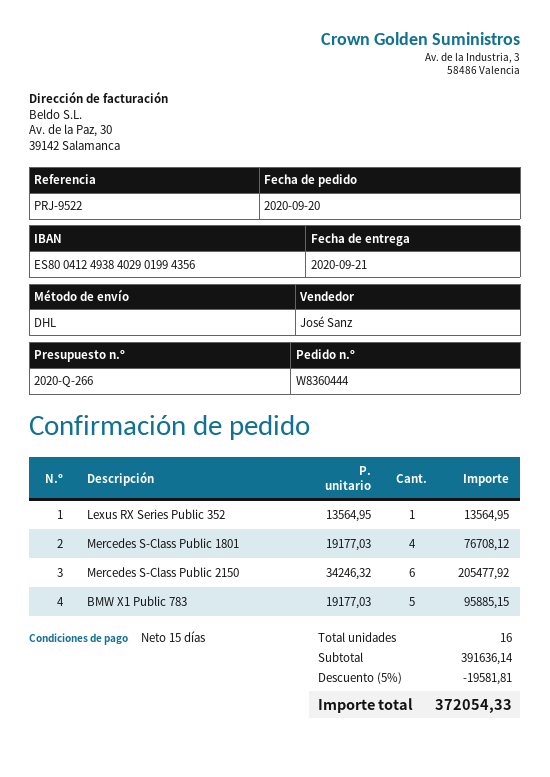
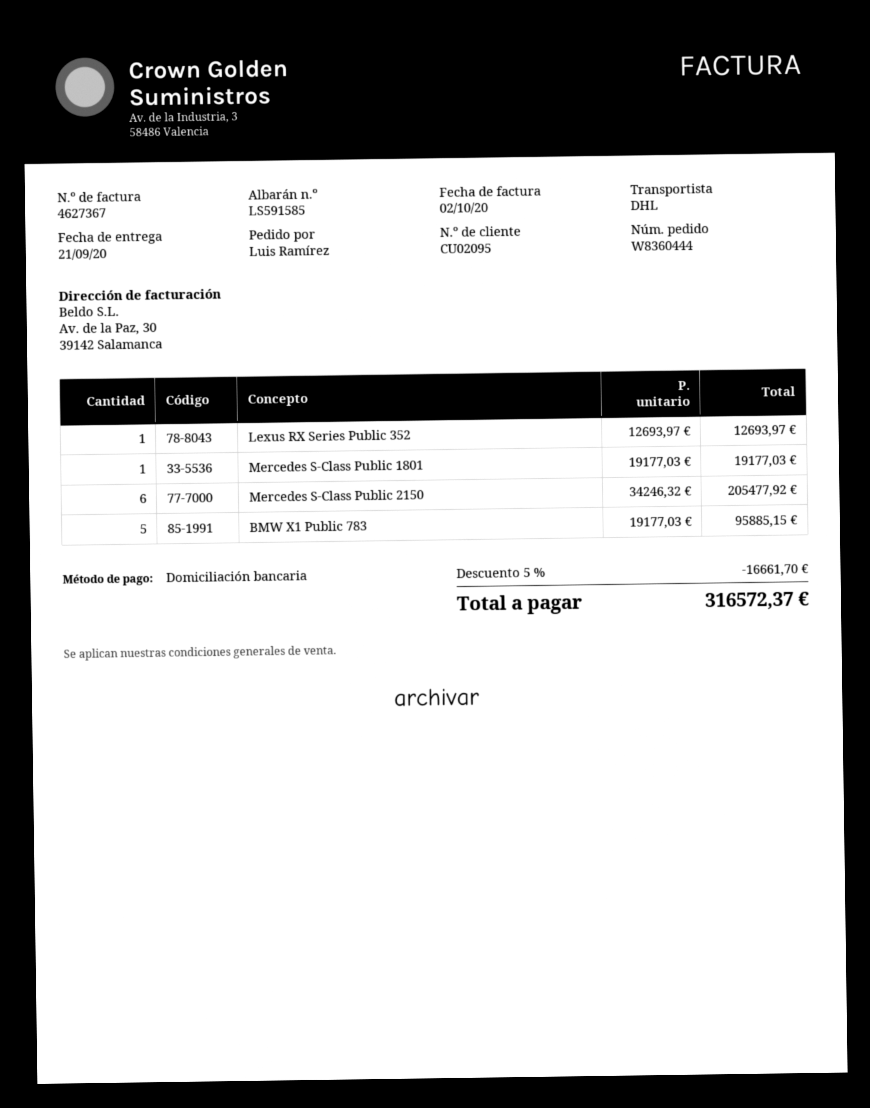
Lexus RX Series Public 352: 1 x 13564.95 = 13564.95 -> 1 x 12693.97 = 12693.97
Mercedes S-Class Public 1801: 4 x 19177.03 = 76708.12 -> 1 x 19177.03 = 19177.03
discount: 5% = 19581.81 -> 5% = 16661.70
total: 372054.33 -> 316572.37

